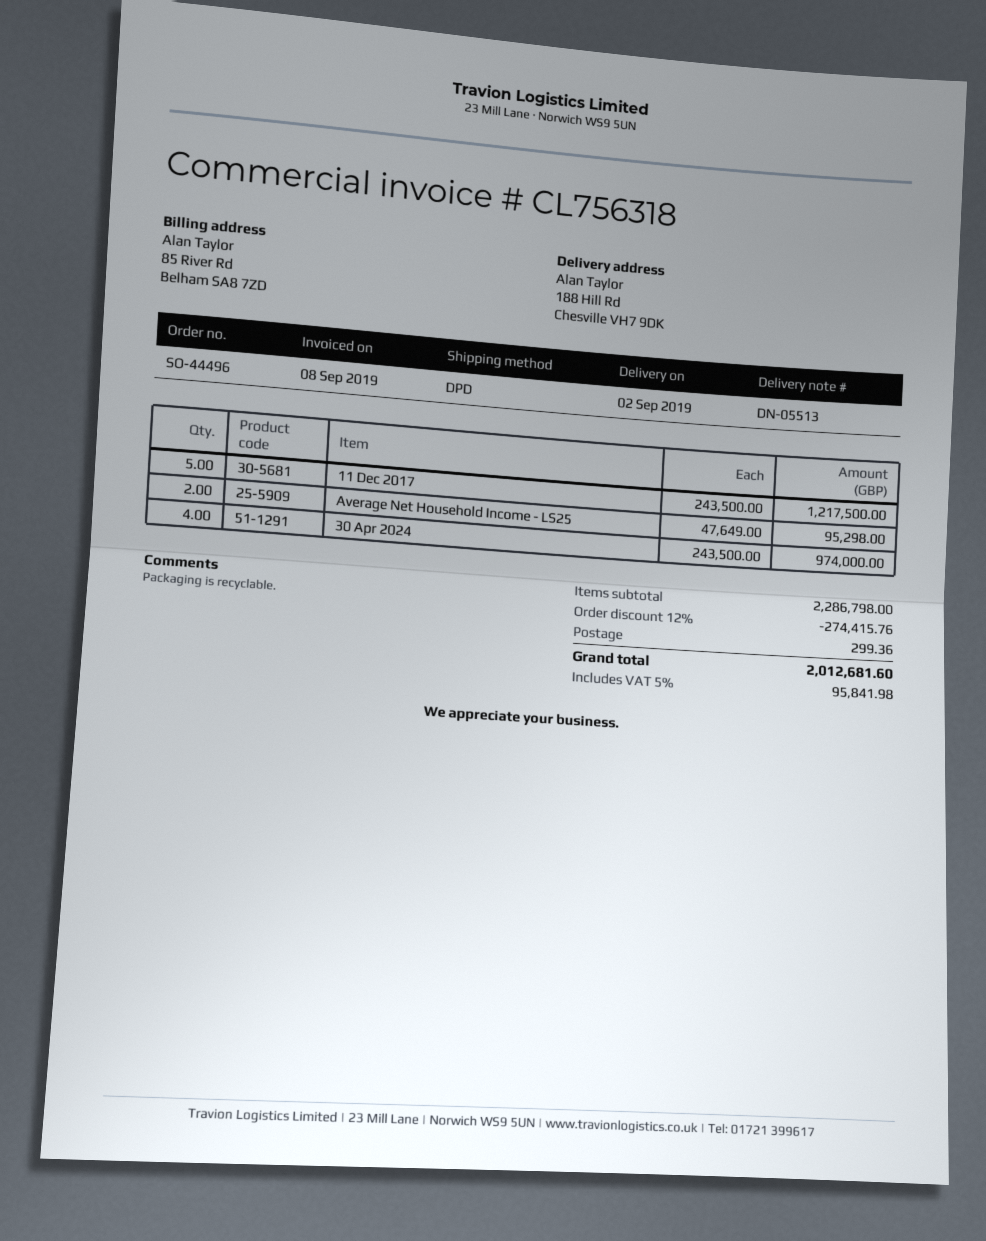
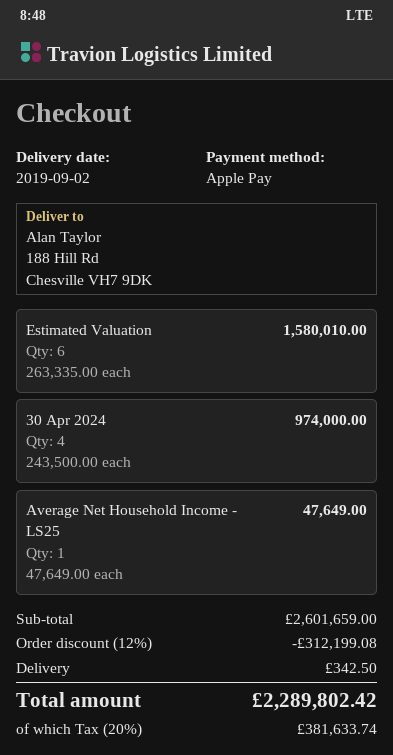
11 Dec 2017: 5 x 243500.00 = 1217500.00 -> none
Average Net Household Income - LS25: 2 x 47649.00 = 95298.00 -> 1 x 47649.00 = 47649.00
Estimated Valuation: none -> 6 x 263335.00 = 1580010.00
subtotal: 2286798.00 -> 2601659.00
discount: 12% = 274415.76 -> 12% = 312199.08
shipping: 299.36 -> 342.50
tax: 5% = 95841.98 -> 20% = 381633.74
total: 2012681.60 -> 2289802.42

